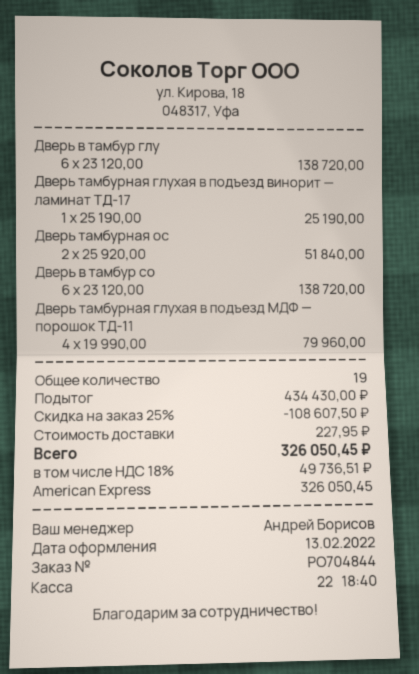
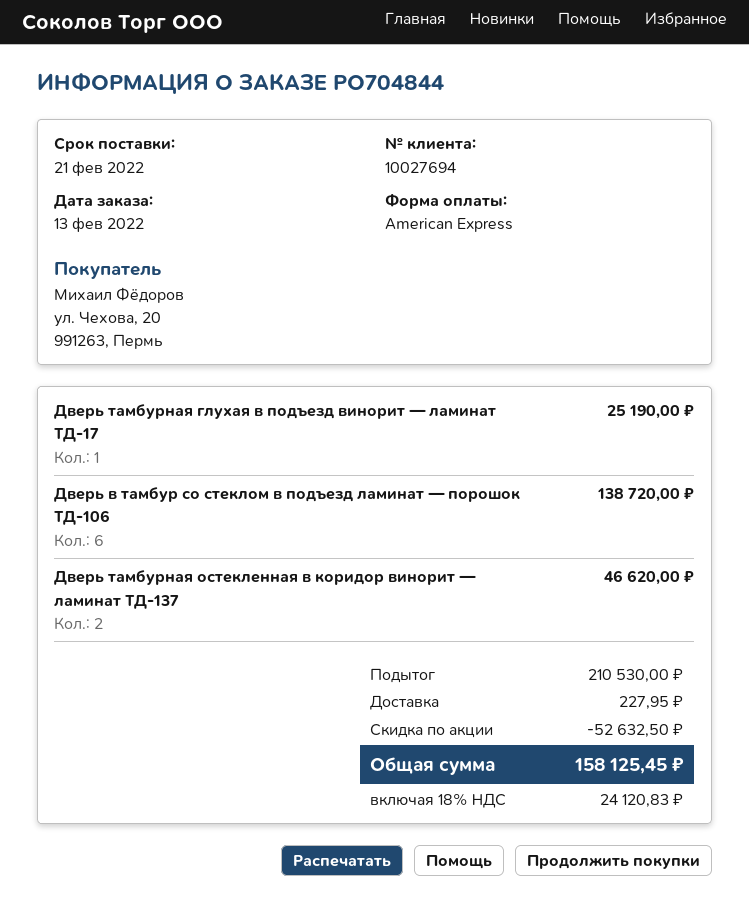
Дверь в тамбур глу: 6 for 138720.00 -> none
Дверь тамбурная ос: 2 for 51840.00 -> 2 for 46620.00
Дверь тамбурная глухая в подъезд МДФ — порошок ТД-11: 4 for 79960.00 -> none
subtotal: 434430.00 -> 210530.00
discount: 108607.50 -> 52632.50
tax: 18% = 49736.51 -> 18% = 24120.83
total: 326050.45 -> 158125.45

